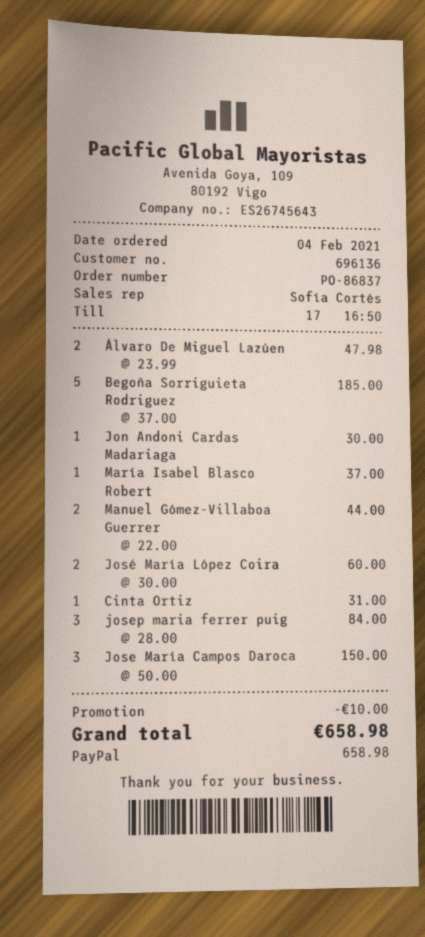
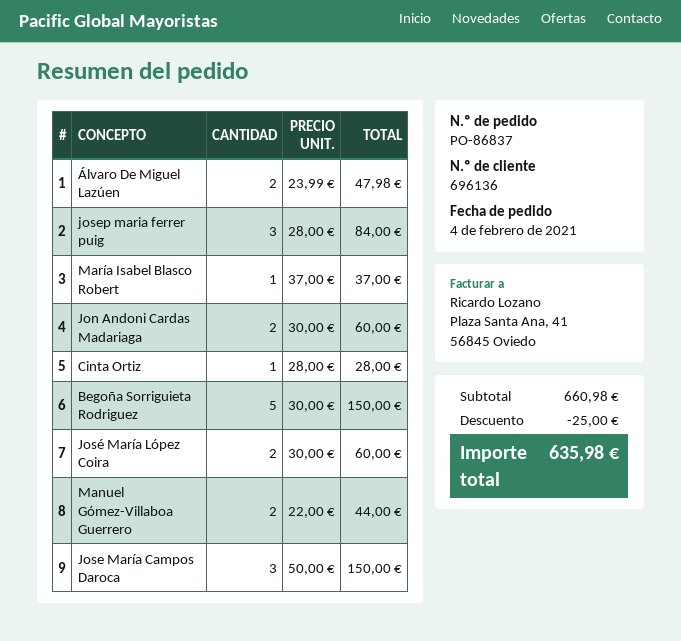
Begoña Sorriguieta Rodriguez: 5 x 37.00 = 185.00 -> 5 x 30.00 = 150.00
Jon Andoni Cardas Madariaga: 1 x 30.00 = 30.00 -> 2 x 30.00 = 60.00
Cinta Ortiz: 1 x 31.00 = 31.00 -> 1 x 28.00 = 28.00
discount: 10.00 -> 25.00
total: 658.98 -> 635.98

